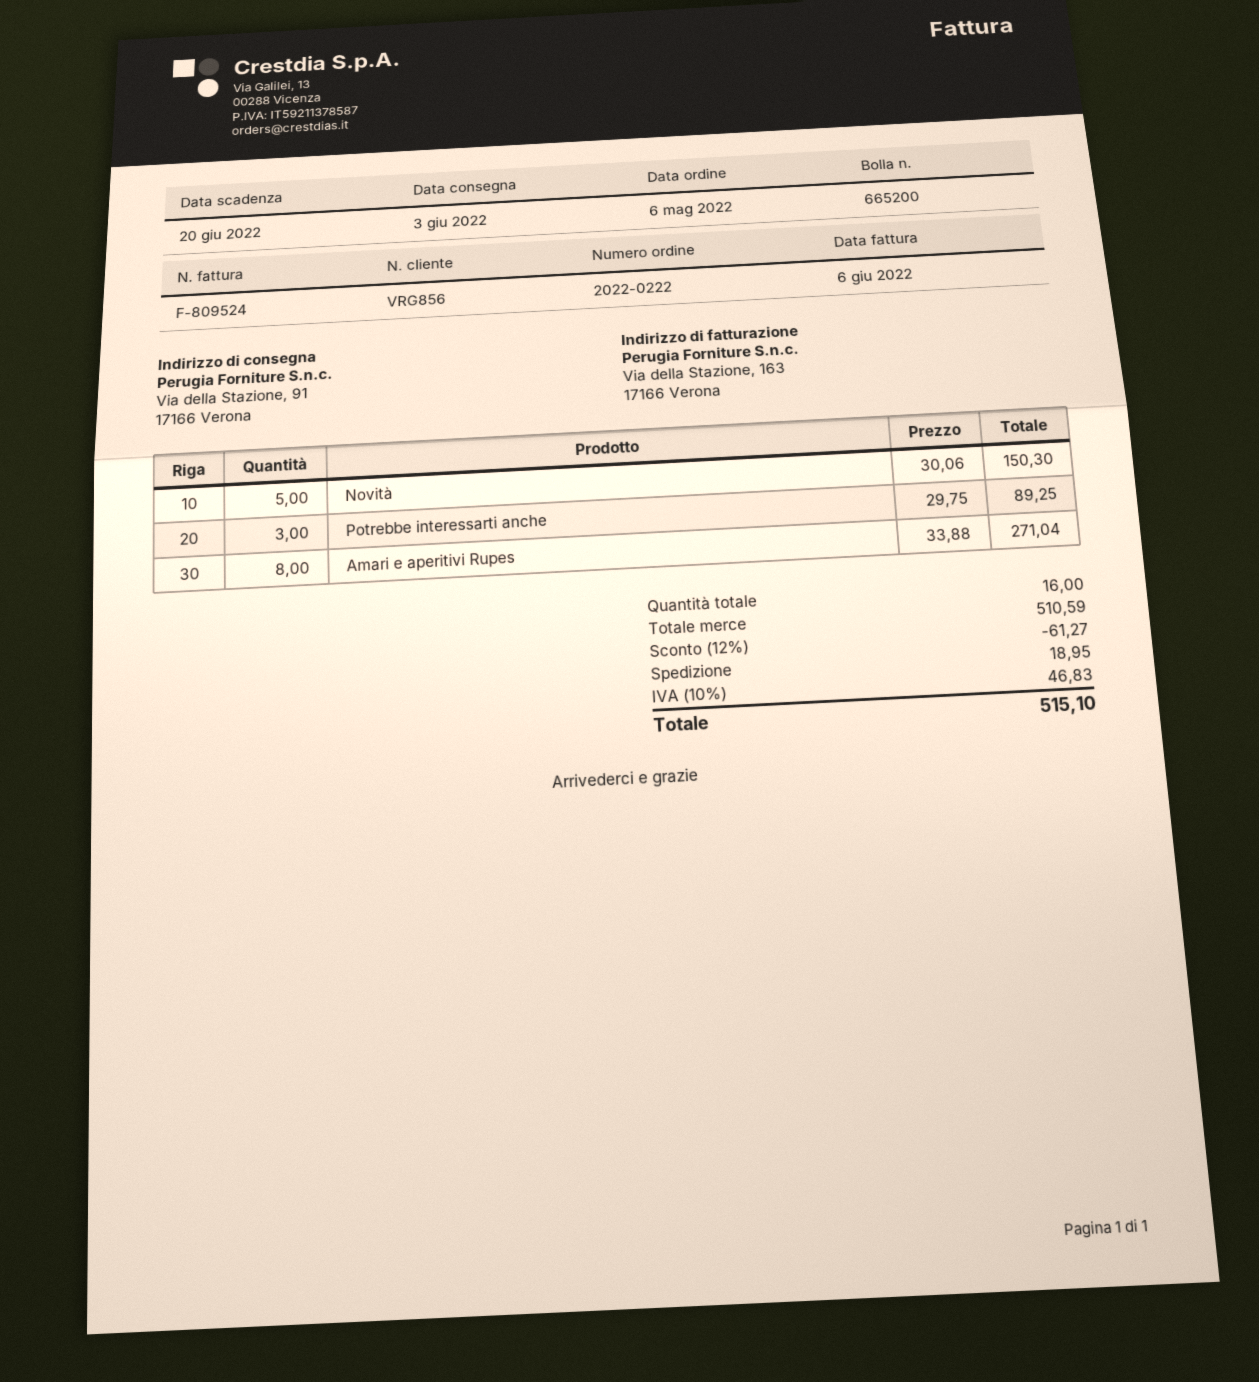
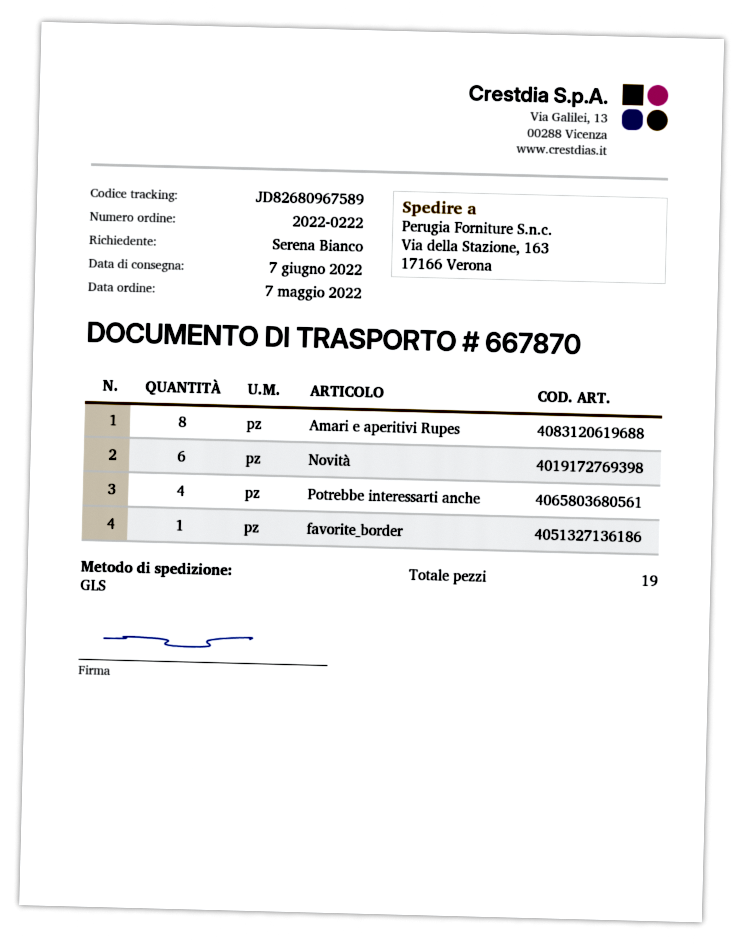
order date: 2022-05-06 -> 2022-05-07
delivery note number: 665200 -> 667870
delivery date: 2022-06-03 -> 2022-06-07
ship to: Via della Stazione, 91, 17166 Verona -> Via della Stazione, 163, 17166 Verona
Novità: 5 -> 6
Potrebbe interessarti anche: 3 -> 4
favorite_border: none -> 1
total quantity: 16 -> 19

